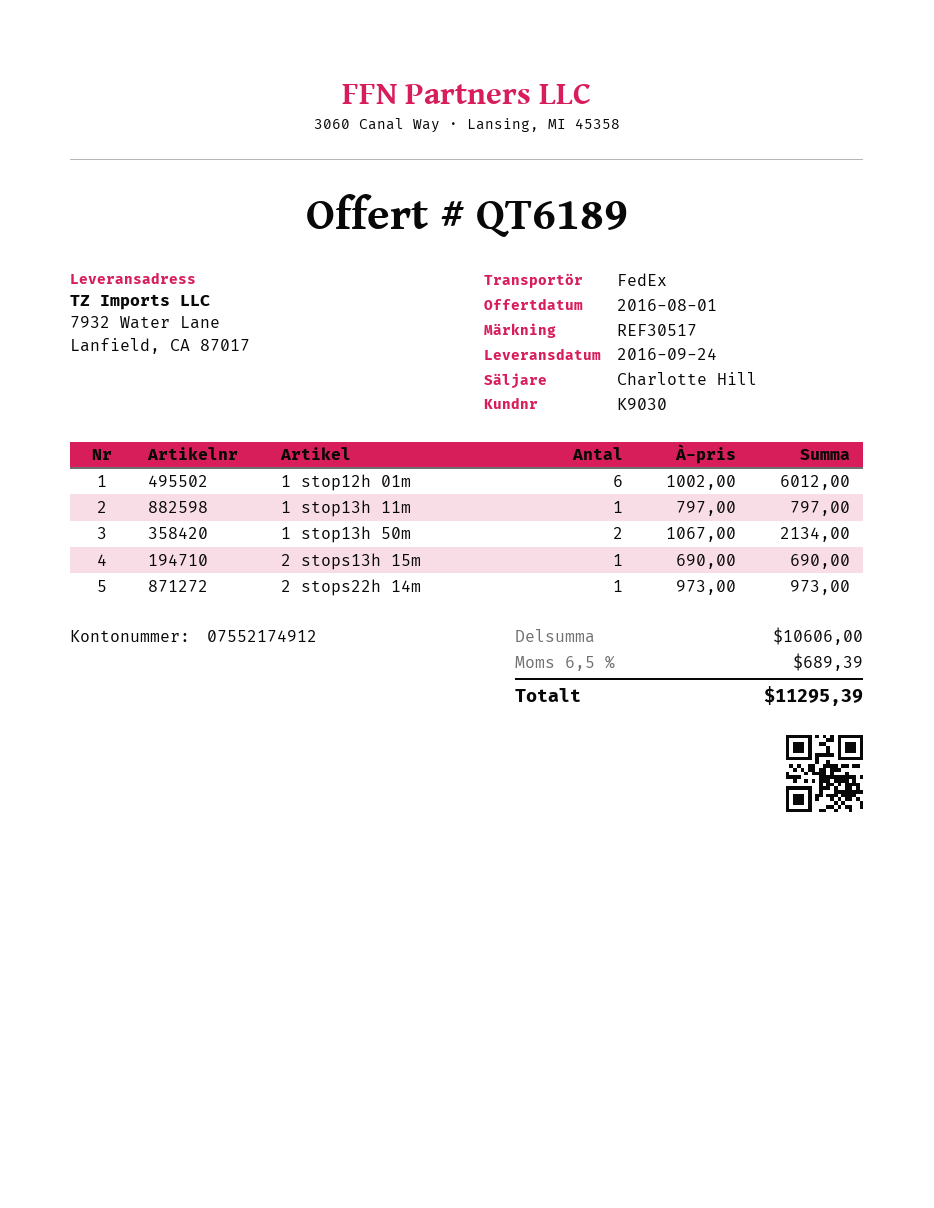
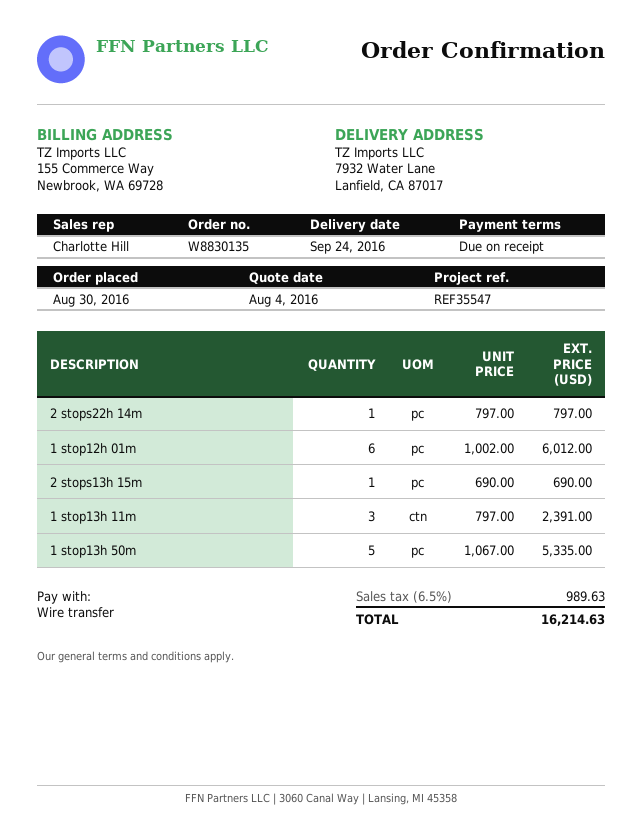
quote date: 2016-08-01 -> 2016-08-04
reference: REF30517 -> REF35547
1 stop13h 11m: 1 x 797.00 = 797.00 -> 3 x 797.00 = 2391.00
1 stop13h 50m: 2 x 1067.00 = 2134.00 -> 5 x 1067.00 = 5335.00
2 stops22h 14m: 1 x 973.00 = 973.00 -> 1 x 797.00 = 797.00
tax: 6.5% = 689.39 -> 6.5% = 989.63
total: 11295.39 -> 16214.63

